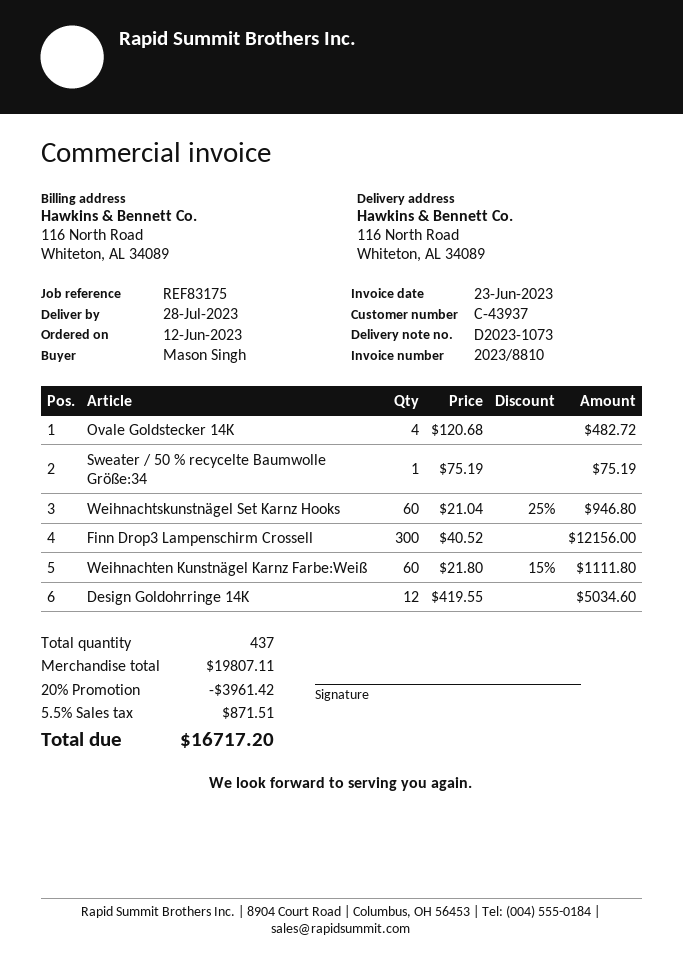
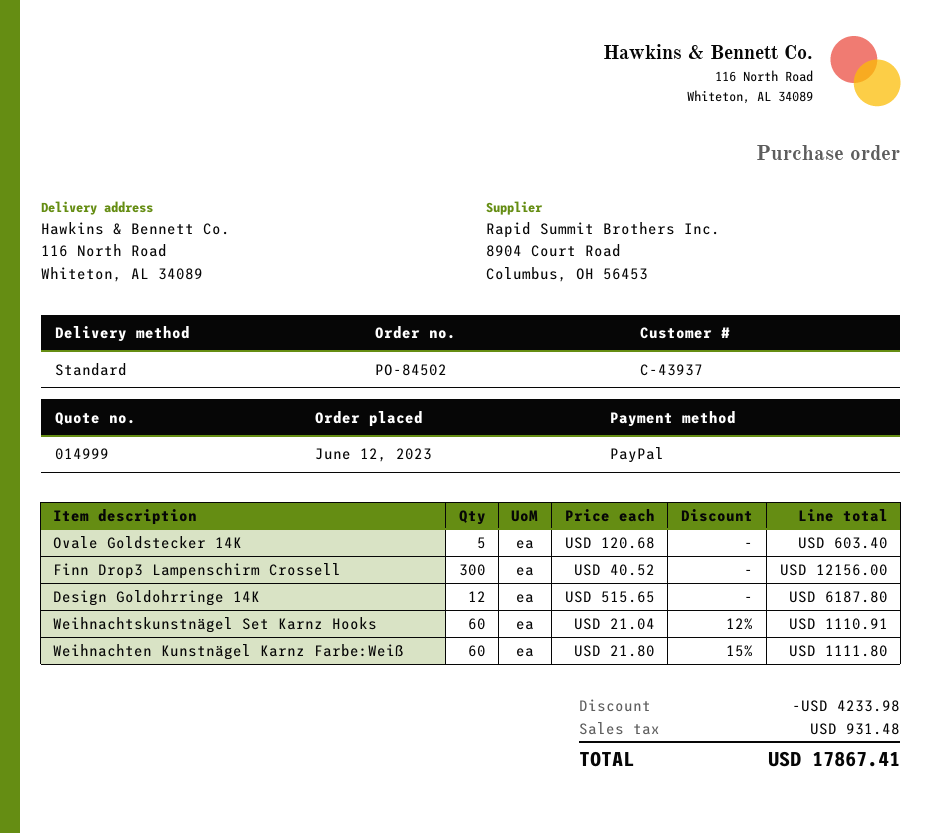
Ovale Goldstecker 14K: 4 x 120.68 = 482.72 -> 5 x 120.68 = 603.40
Sweater / 50 % recycelte Baumwolle Größe:34: 1 x 75.19 = 75.19 -> none
Weihnachtskunstnägel Set Karnz Hooks: 60 x 21.04 - 25% = 946.80 -> 60 x 21.04 - 12% = 1110.91
Design Goldohrringe 14K: 12 x 419.55 = 5034.60 -> 12 x 515.65 = 6187.80
discount: 3961.42 -> 4233.98
tax: 871.51 -> 931.48
total: 16717.20 -> 17867.41

